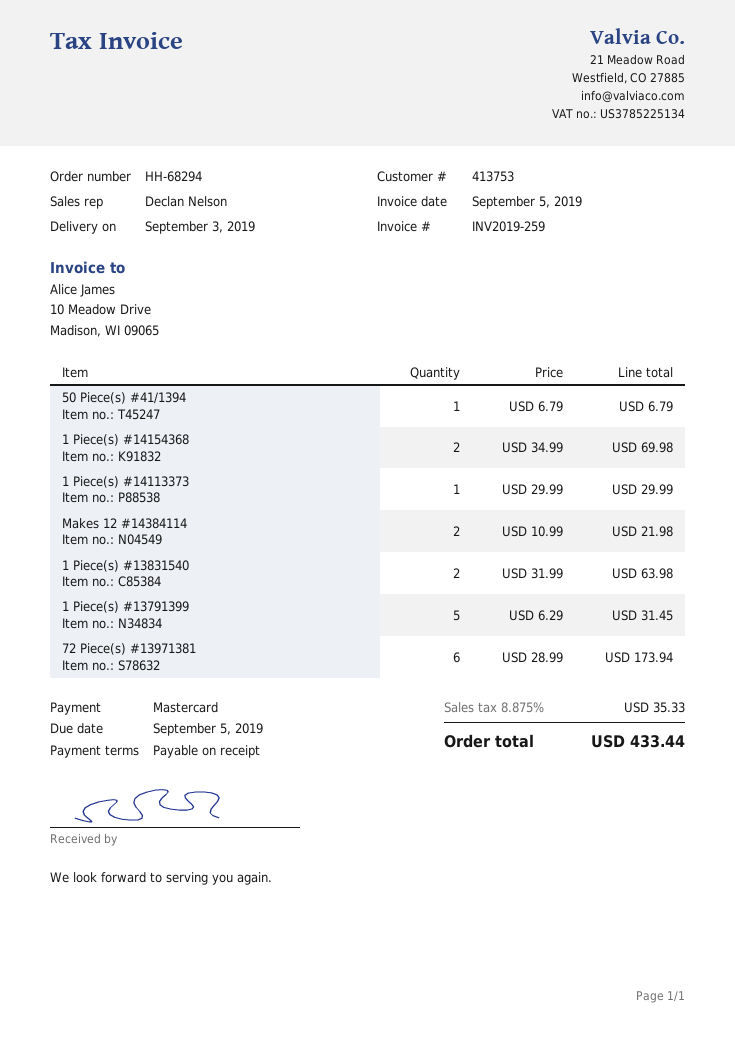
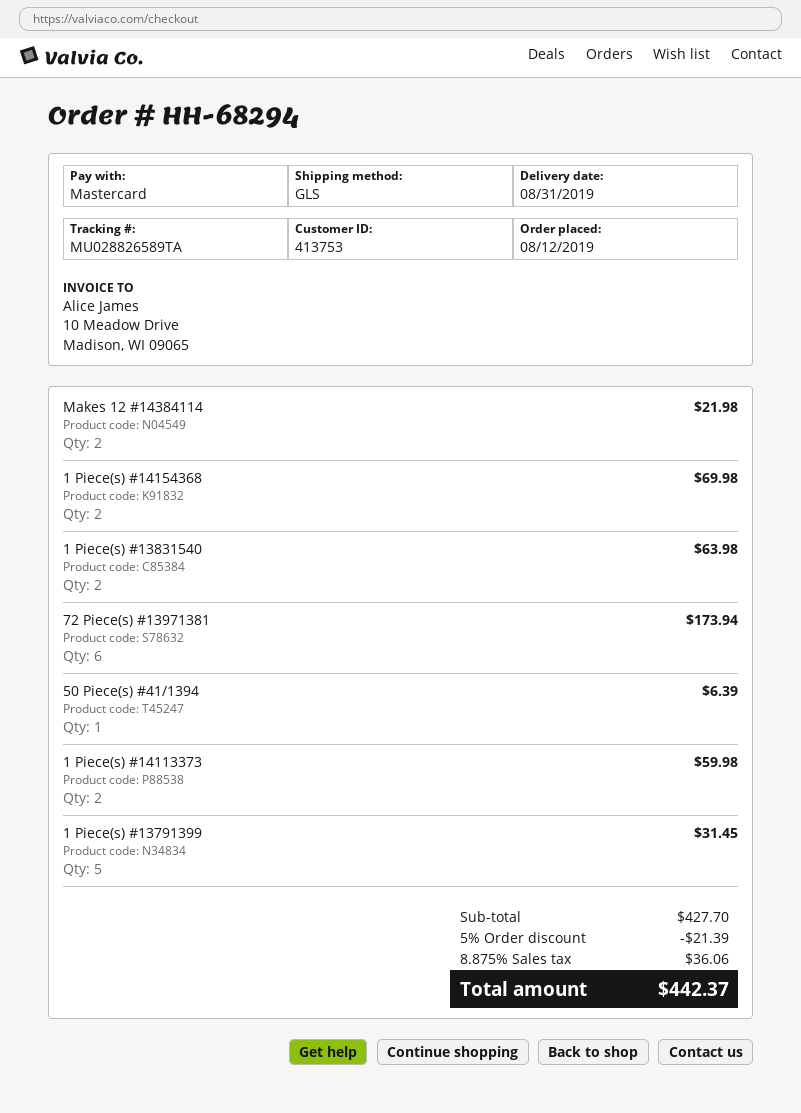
delivery date: 2019-09-03 -> 2019-08-31
50 Piece(s) #41/1394: 1 for 6.79 -> 1 for 6.39
1 Piece(s) #14113373: 1 for 29.99 -> 2 for 59.98
discount: none -> 5% = 21.39
tax: 8.875% = 35.33 -> 8.875% = 36.06
total: 433.44 -> 442.37

